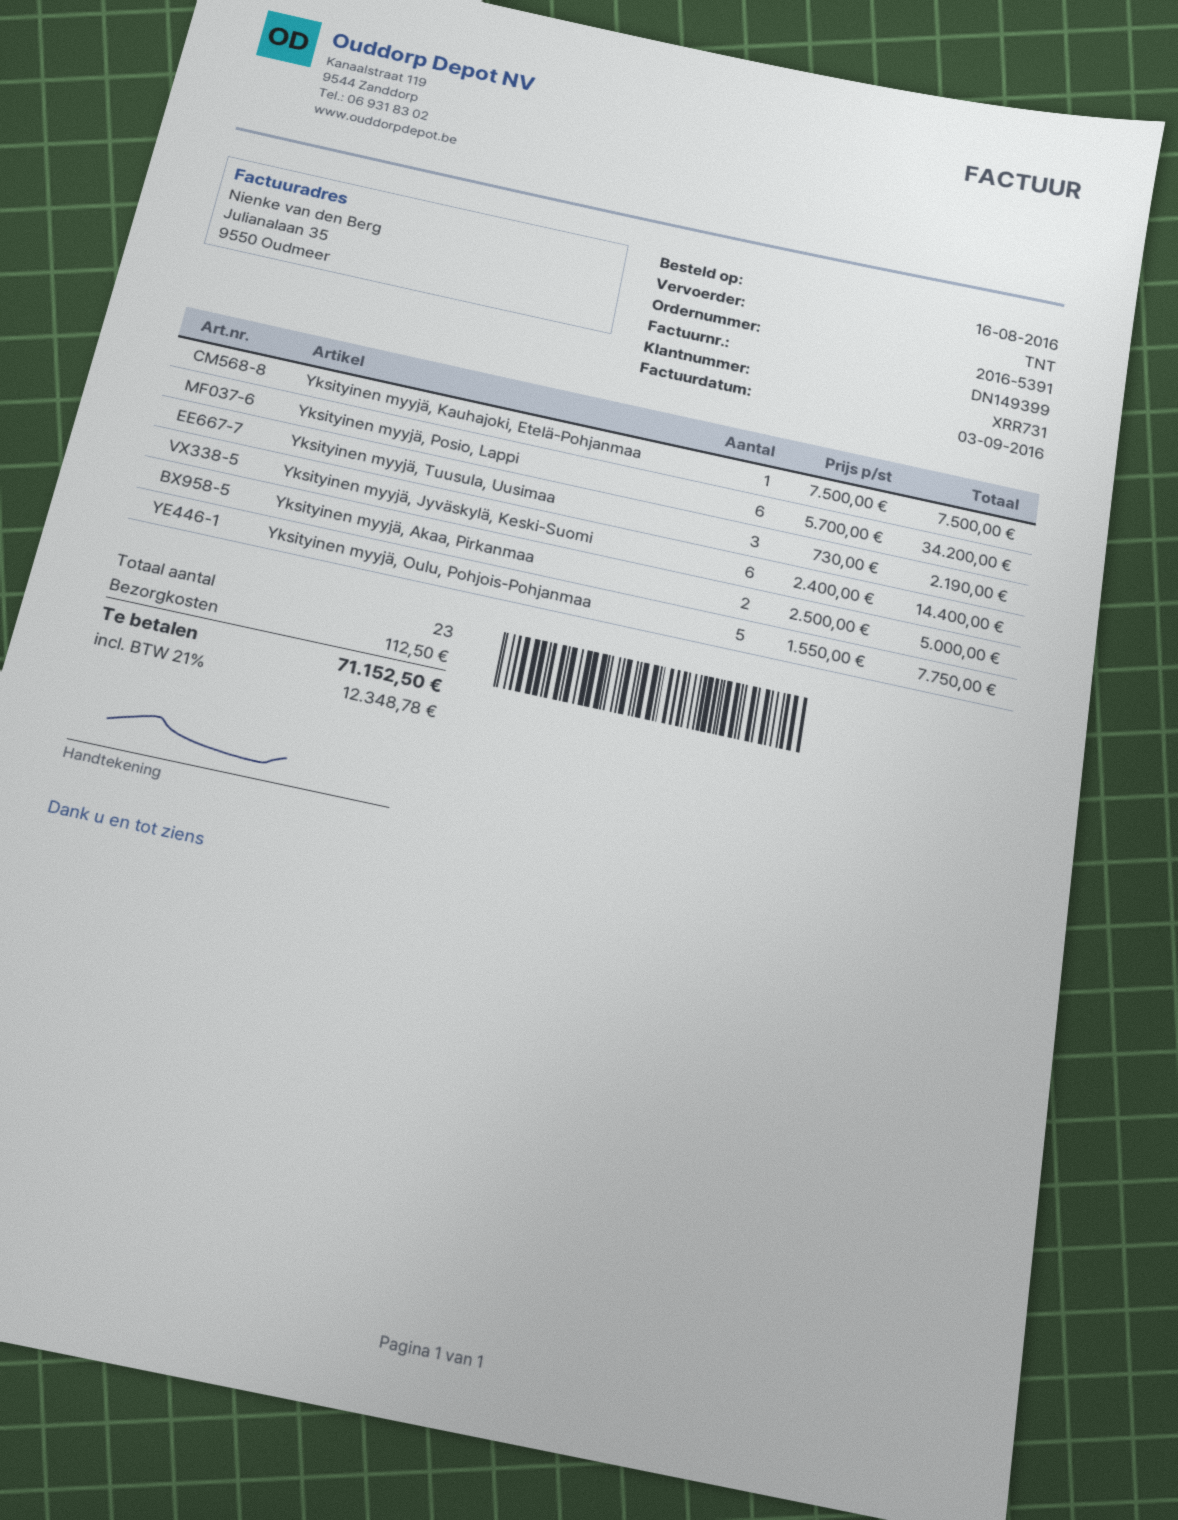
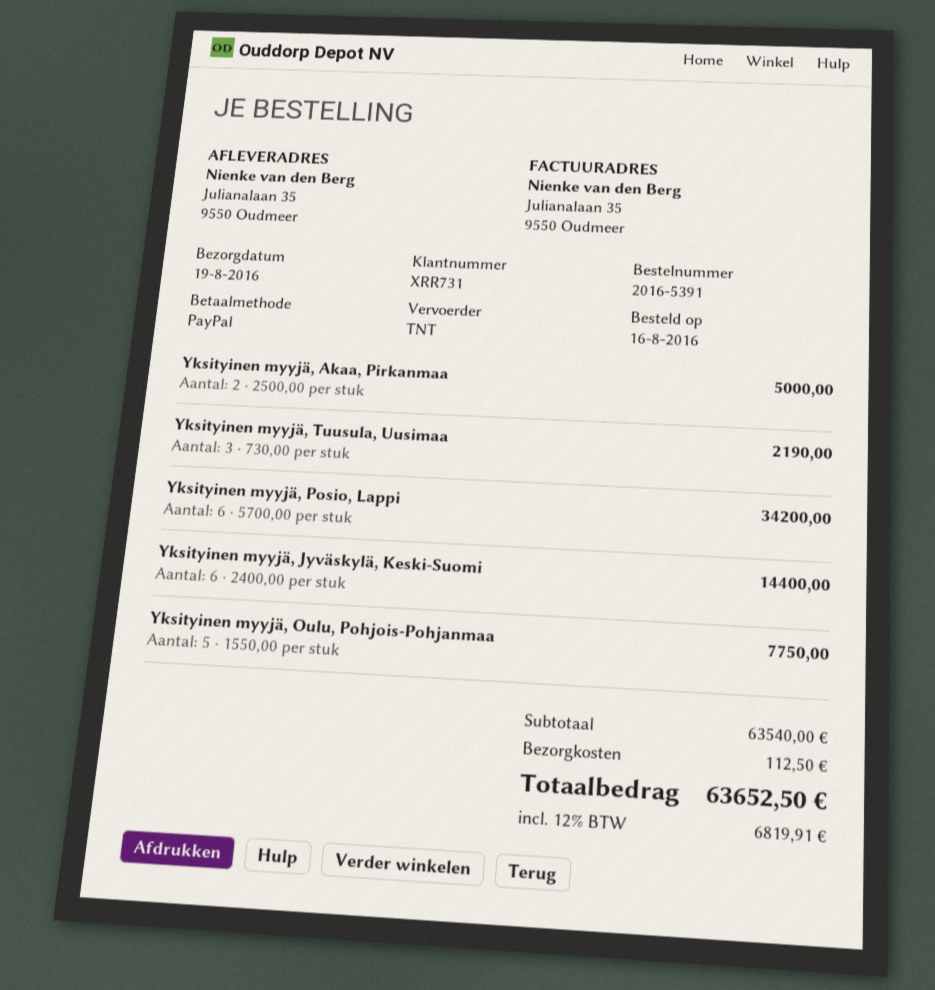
Yksityinen myyjä, Kauhajoki, Etelä-Pohjanmaa: 1 x 7500.00 = 7500.00 -> none
tax: 21% = 12348.78 -> 12% = 6819.91
total: 71152.50 -> 63652.50

